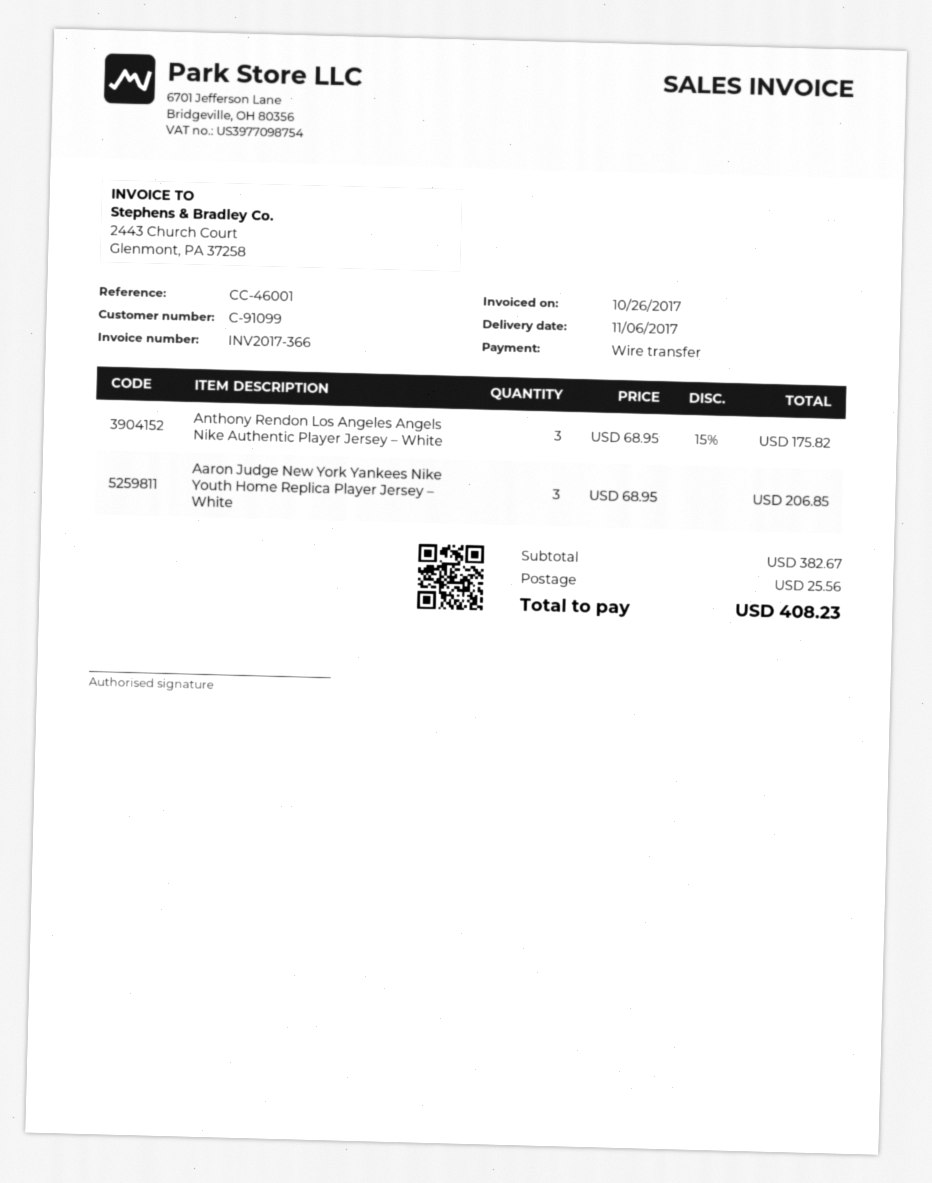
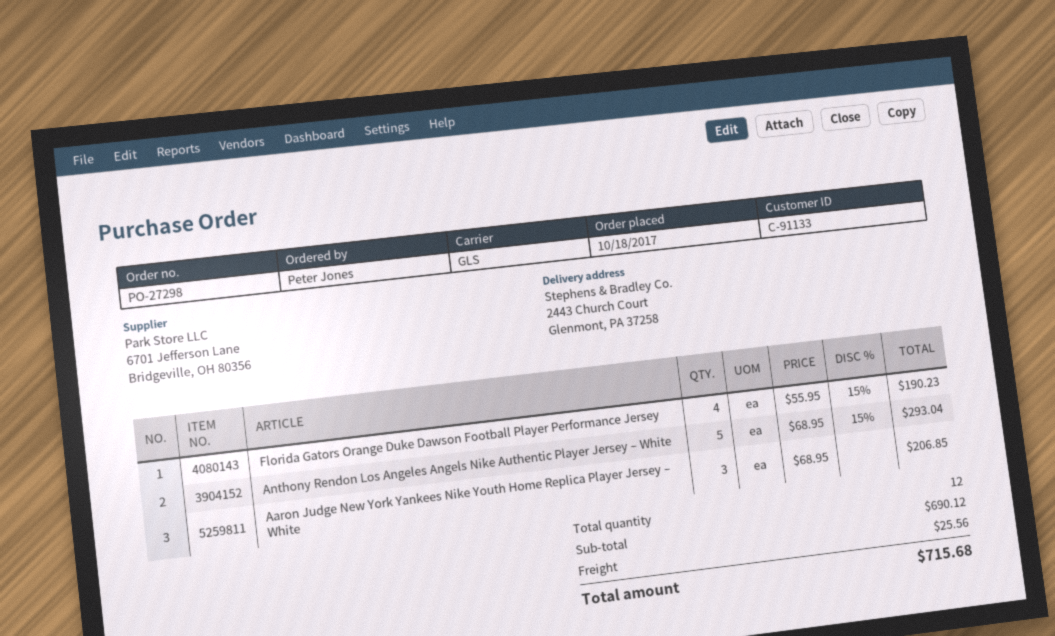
customer number: C-91099 -> C-91133
Anthony Rendon Los Angeles Angels Nike Authentic Player Jersey – White: 3 x 68.95 - 15% = 175.82 -> 5 x 68.95 - 15% = 293.04
Florida Gators Orange Duke Dawson Football Player Performance Jersey: none -> 4 x 55.95 - 15% = 190.23
subtotal: 382.67 -> 690.12
total: 408.23 -> 715.68

